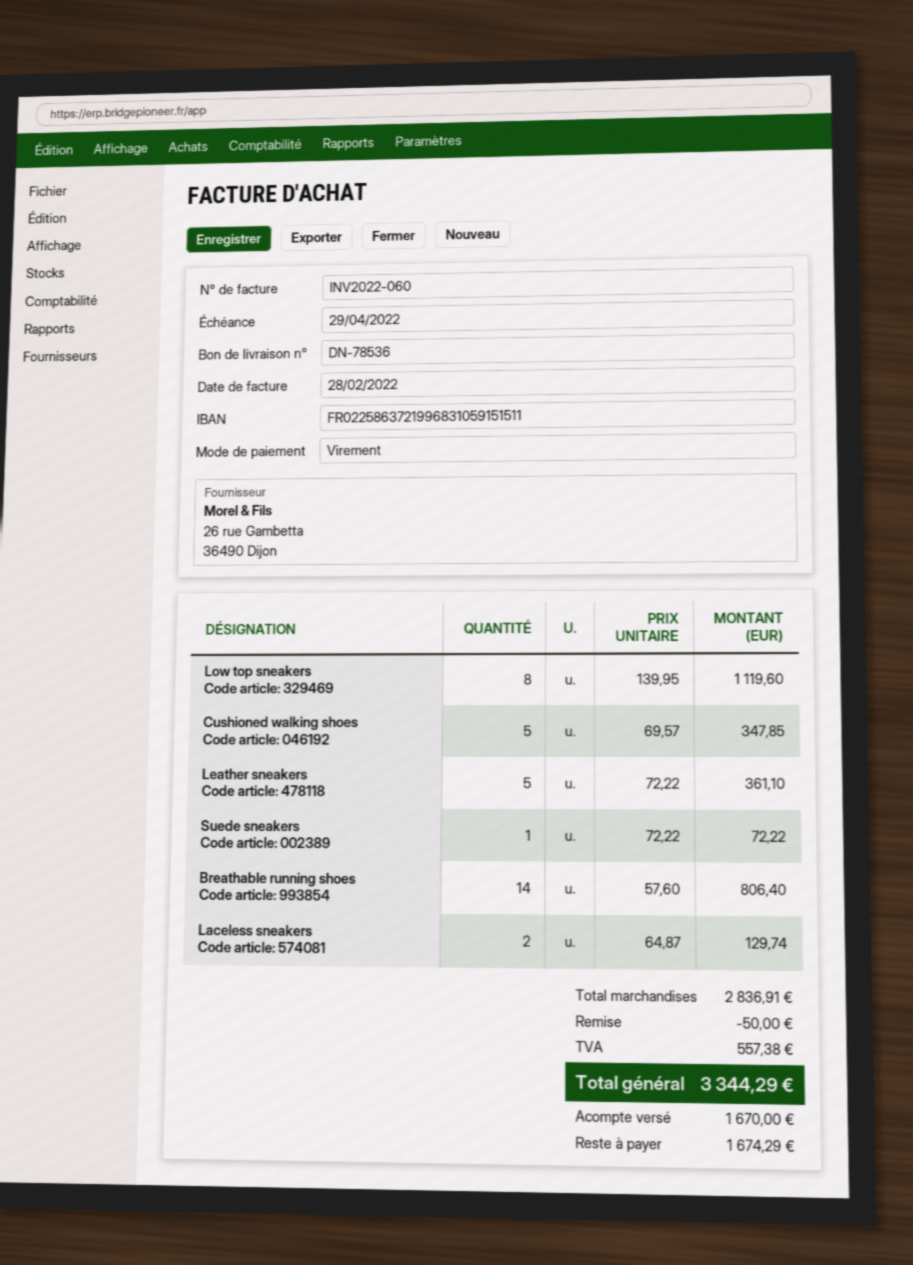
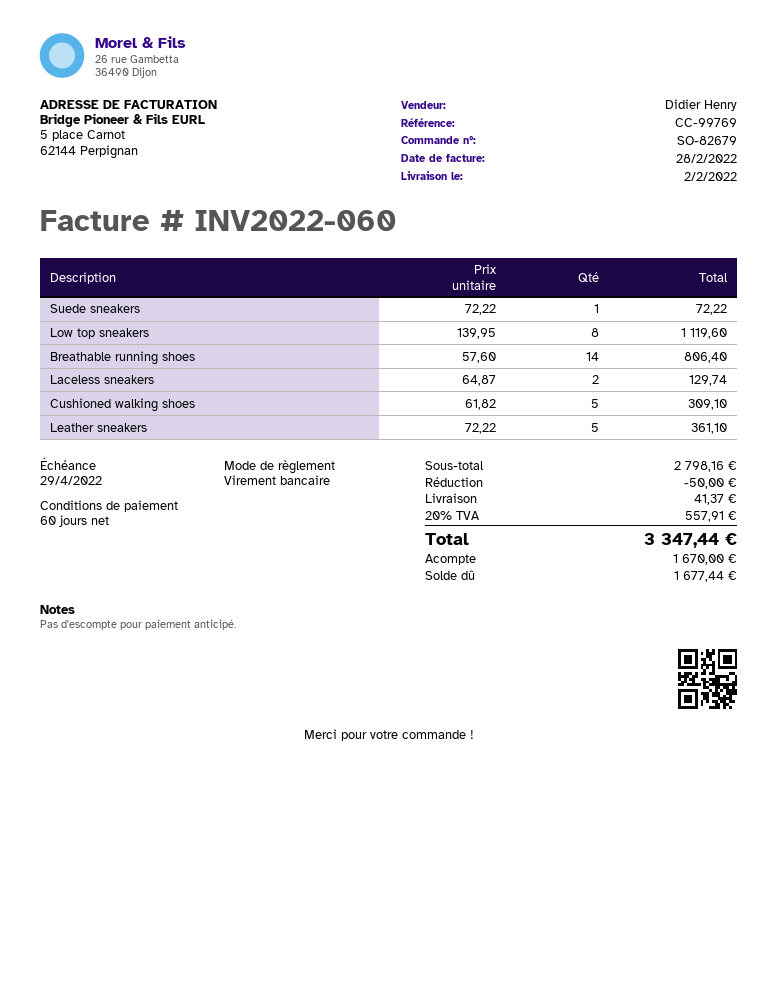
Cushioned walking shoes: 5 x 69.57 = 347.85 -> 5 x 61.82 = 309.10
subtotal: 2836.91 -> 2798.16
shipping: none -> 41.37
tax: 557.38 -> 557.91
total: 3344.29 -> 3347.44
balance: 1674.29 -> 1677.44

